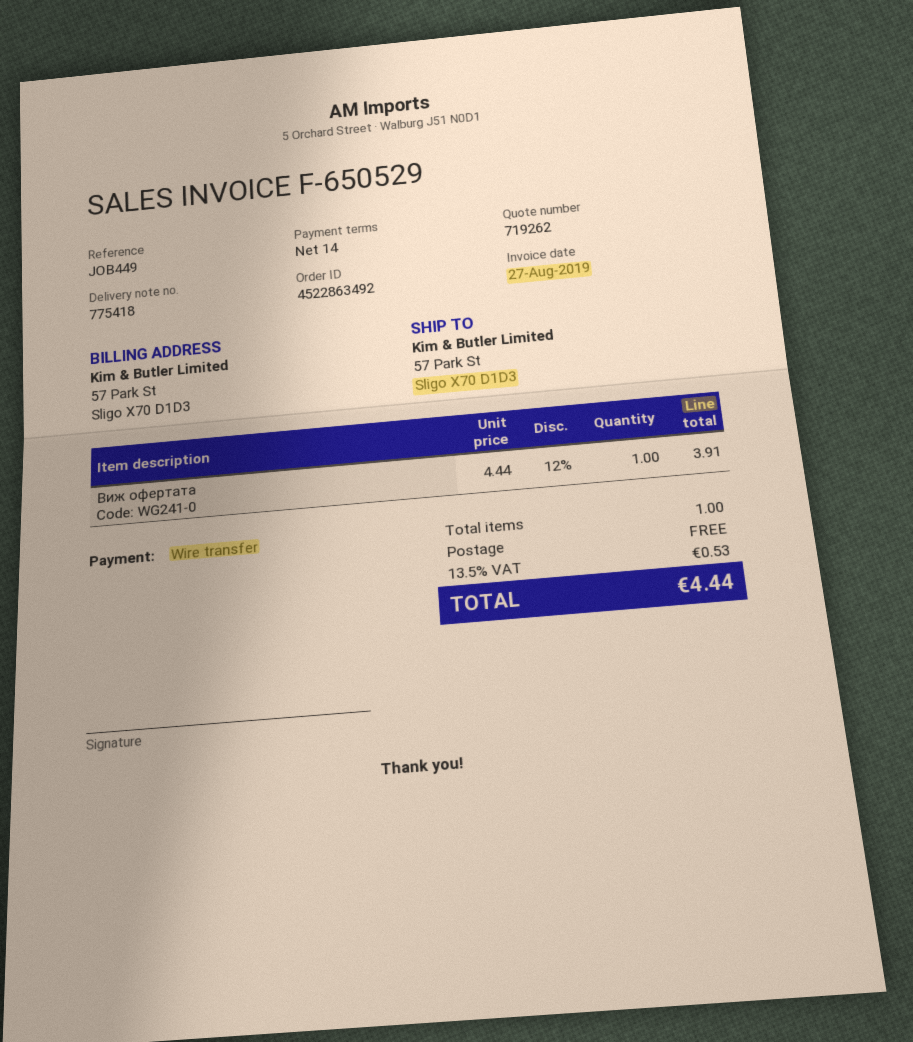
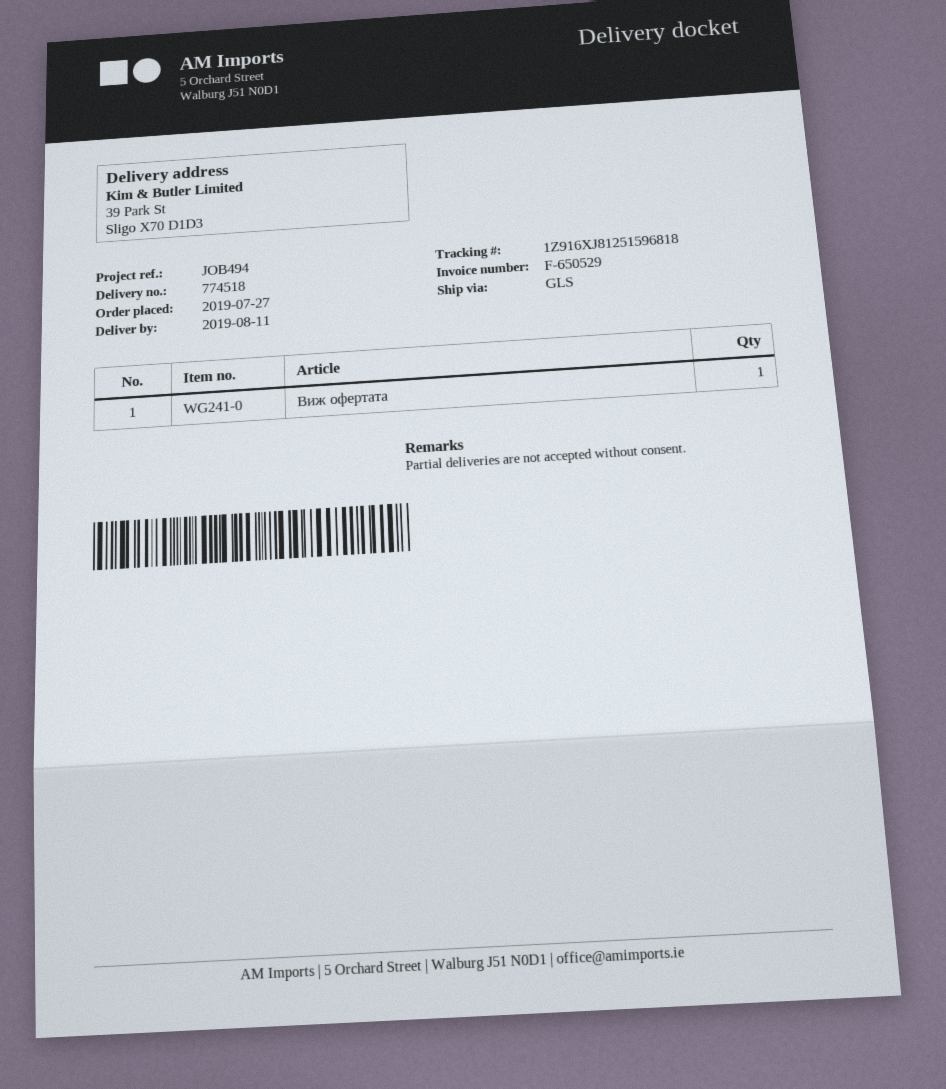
delivery note number: 775418 -> 774518
reference: JOB449 -> JOB494
ship to: 57 Park St, Sligo X70 D1D3 -> 39 Park St, Sligo X70 D1D3

